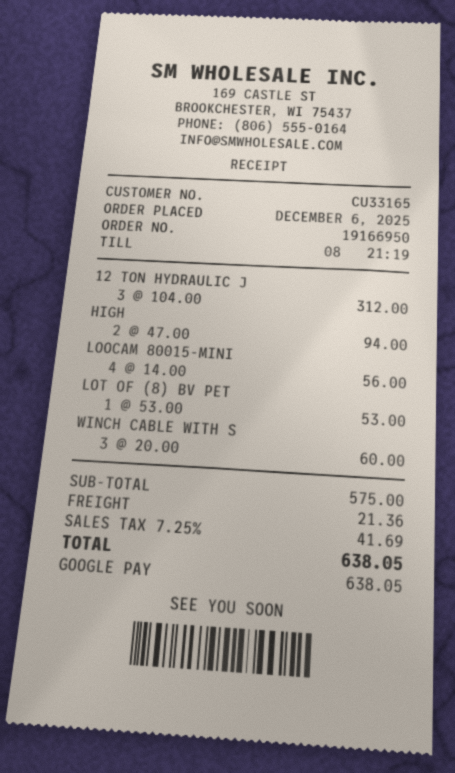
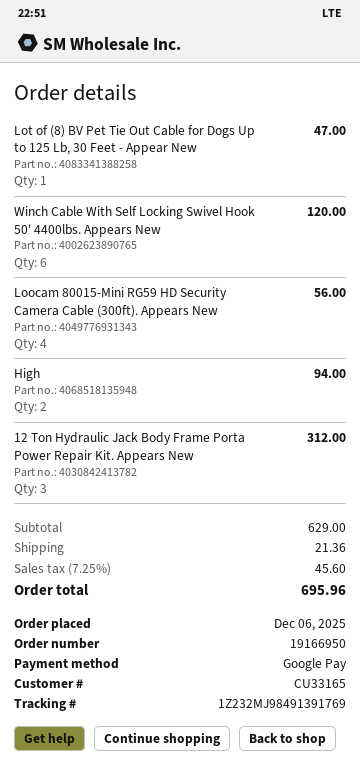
LOT OF (8) BV PET: 1 for 53.00 -> 1 for 47.00
WINCH CABLE WITH S: 3 for 60.00 -> 6 for 120.00
subtotal: 575.00 -> 629.00
tax: 7.25% = 41.69 -> 7.25% = 45.60
total: 638.05 -> 695.96

